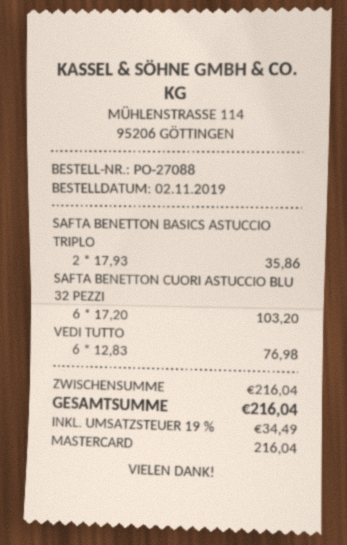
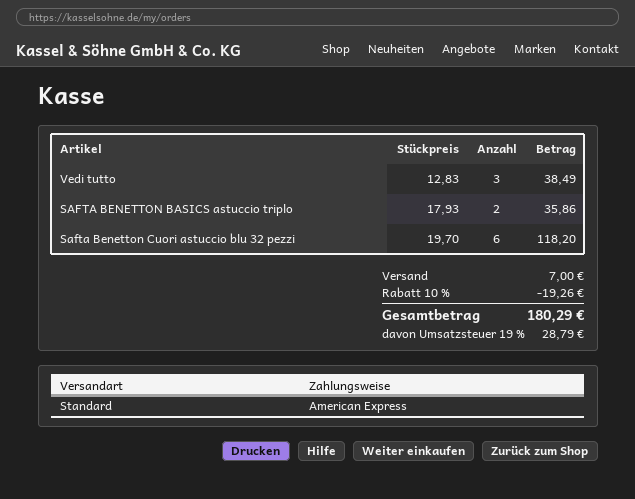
payment method: Mastercard -> American Express
SAFTA BENETTON CUORI ASTUCCIO BLU 32 PEZZI: 6 x 17.20 = 103.20 -> 6 x 19.70 = 118.20
VEDI TUTTO: 6 x 12.83 = 76.98 -> 3 x 12.83 = 38.49
discount: none -> 10% = 19.26
shipping: none -> 7.00
tax: 19% = 34.49 -> 19% = 28.79
total: 216.04 -> 180.29

